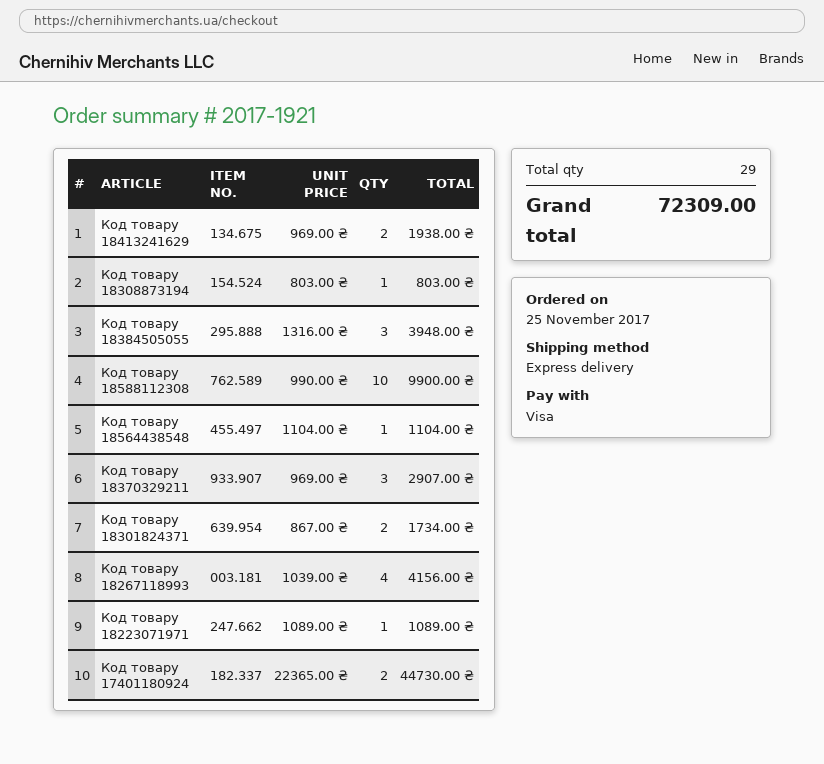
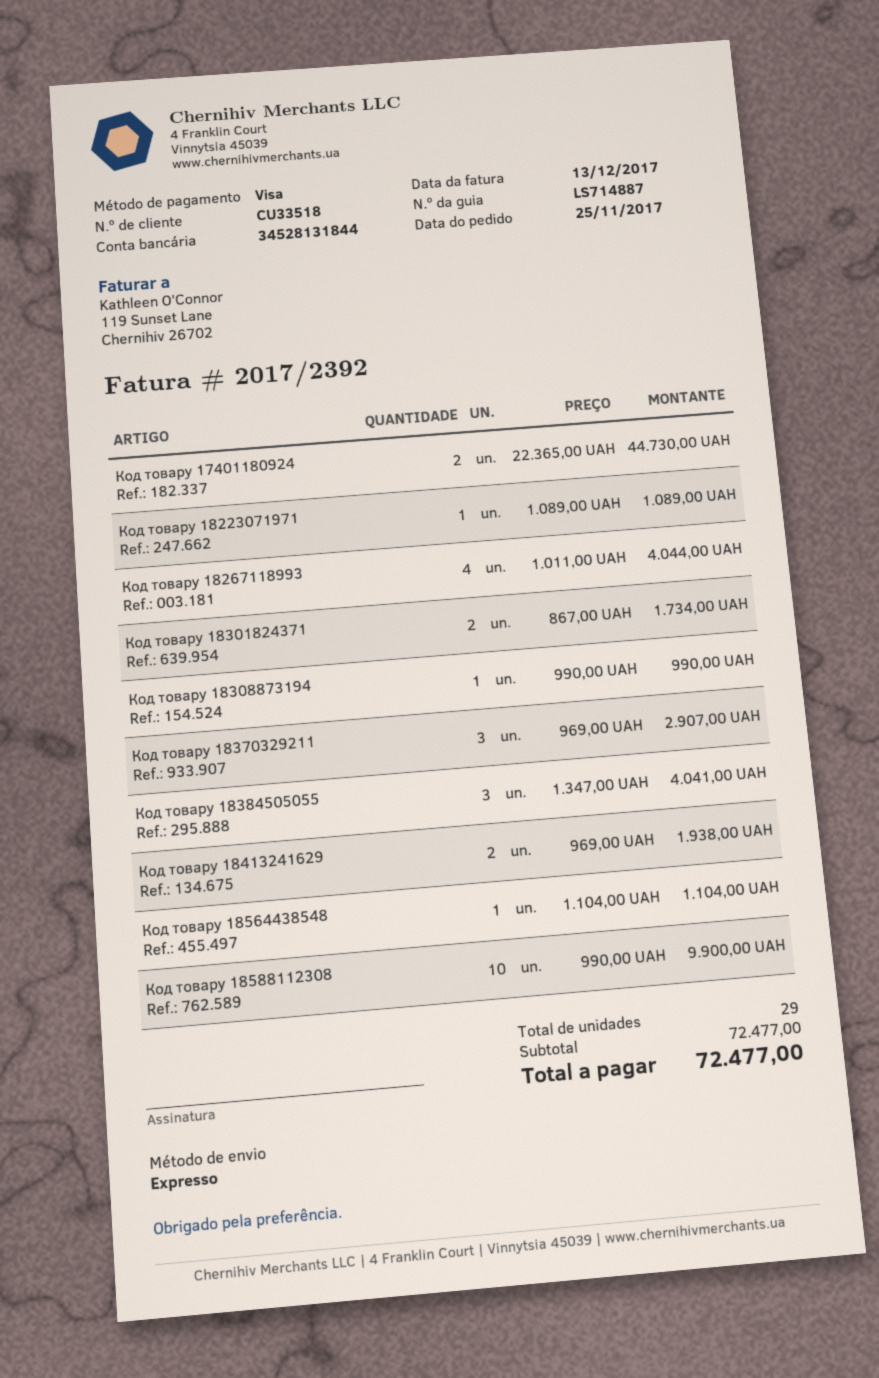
Код товару 18308873194: 1 x 803.00 = 803.00 -> 1 x 990.00 = 990.00
Код товару 18384505055: 3 x 1316.00 = 3948.00 -> 3 x 1347.00 = 4041.00
Код товару 18267118993: 4 x 1039.00 = 4156.00 -> 4 x 1011.00 = 4044.00
total: 72309.00 -> 72477.00

